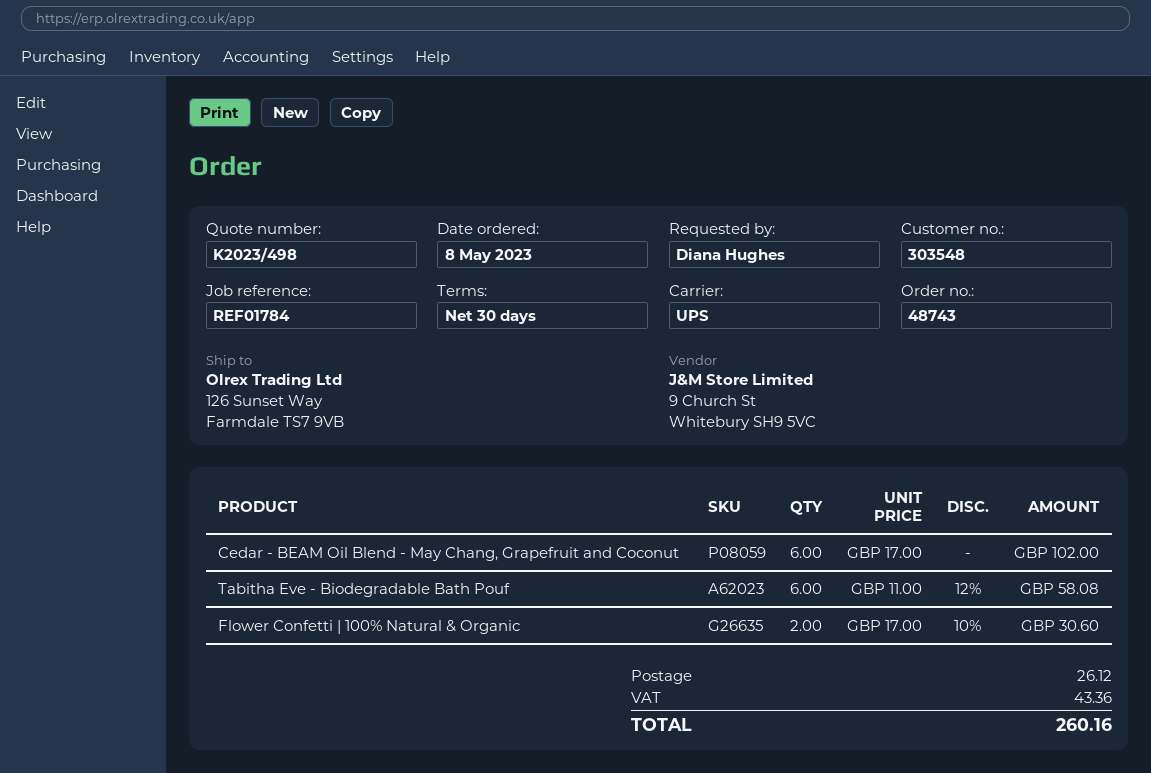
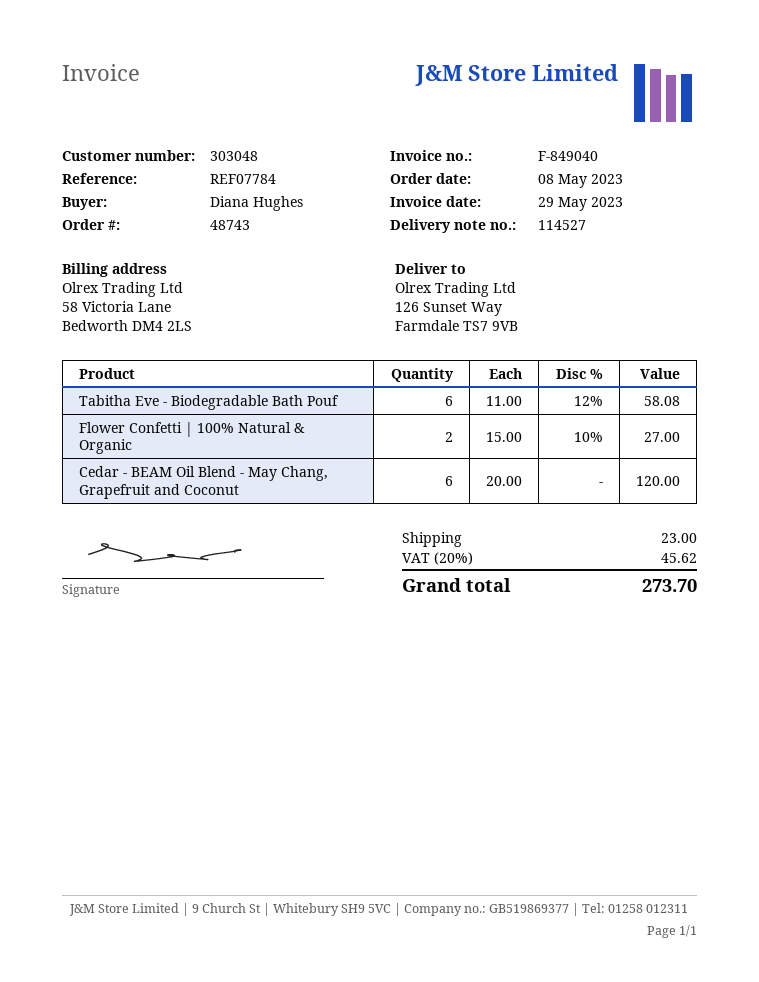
customer number: 303548 -> 303048
reference: REF01784 -> REF07784
Cedar - BEAM Oil Blend - May Chang, Grapefruit and Coconut: 6 x 17.00 = 102.00 -> 6 x 20.00 = 120.00
Flower Confetti | 100% Natural & Organic: 2 x 17.00 - 10% = 30.60 -> 2 x 15.00 - 10% = 27.00
shipping: 26.12 -> 23.00
tax: 43.36 -> 45.62
total: 260.16 -> 273.70

